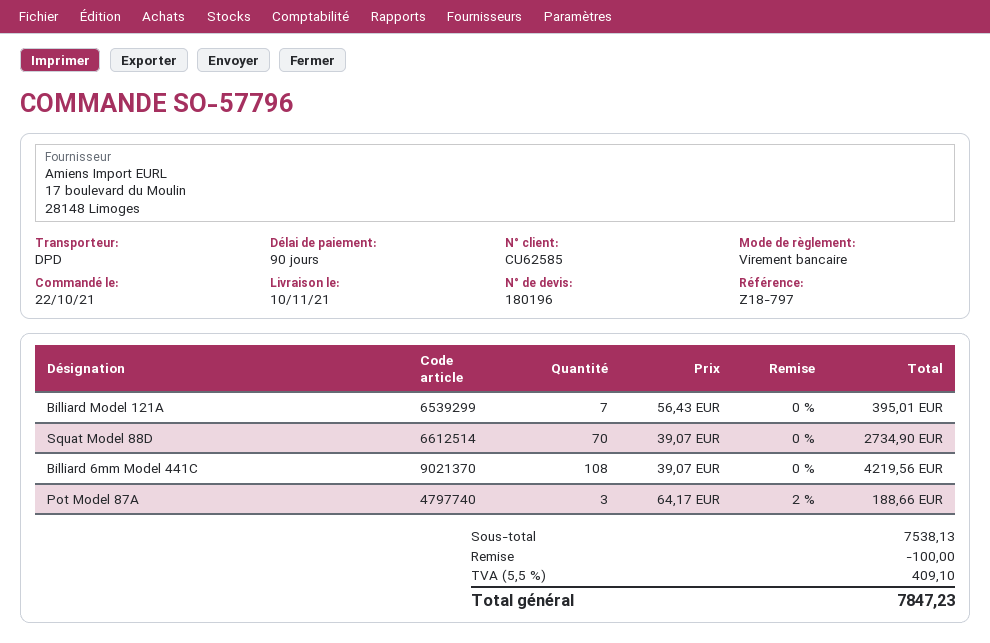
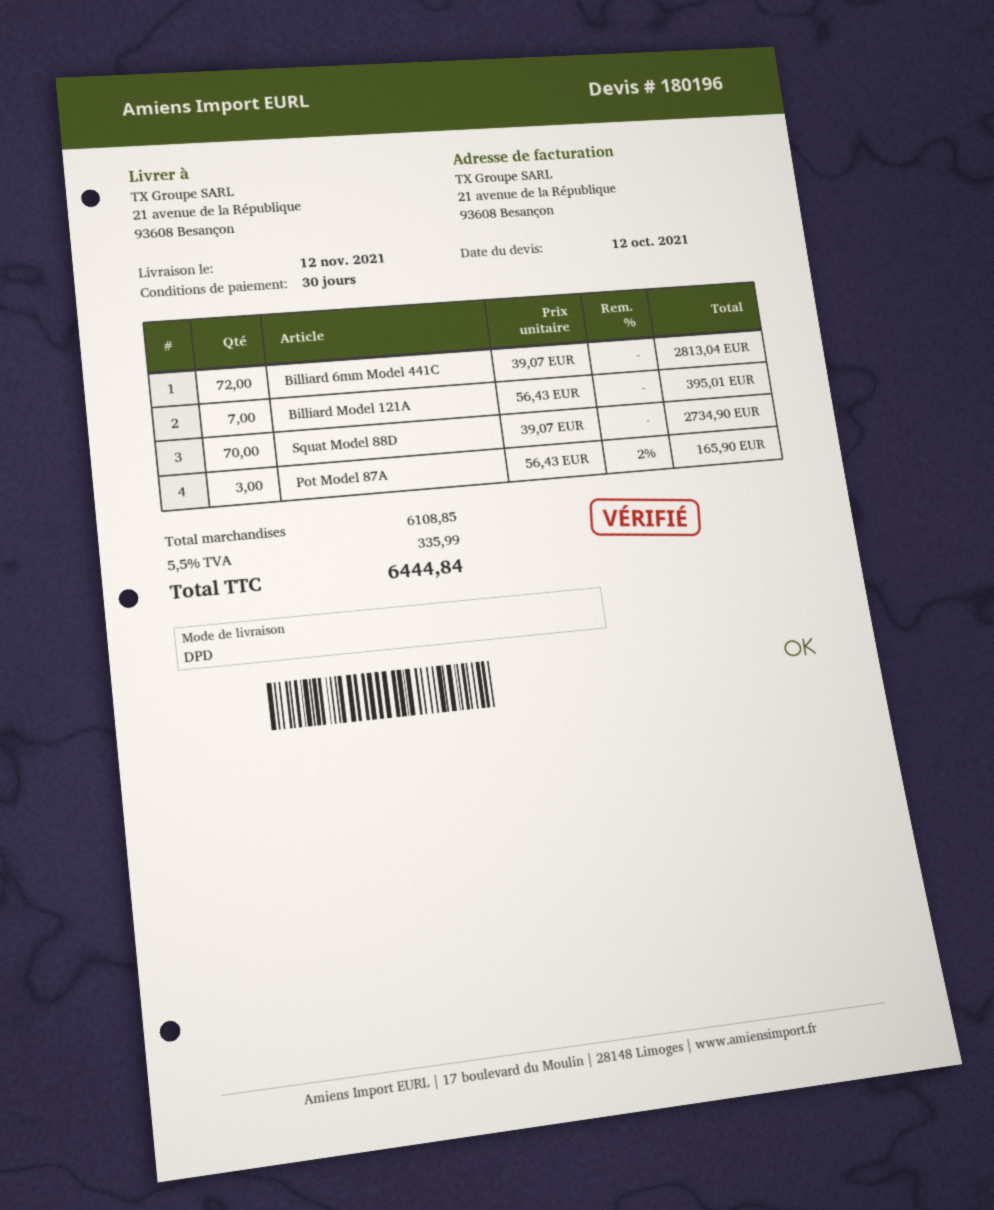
delivery date: 2021-11-10 -> 2021-11-12
payment terms: 90 days -> 30 days
Billiard 6mm Model 441C: 108 x 39.07 = 4219.56 -> 72 x 39.07 = 2813.04
Pot Model 87A: 3 x 64.17 - 2% = 188.66 -> 3 x 56.43 - 2% = 165.90
subtotal: 7538.13 -> 6108.85
discount: 100.00 -> none
tax: 5.5% = 409.10 -> 5.5% = 335.99
total: 7847.23 -> 6444.84

